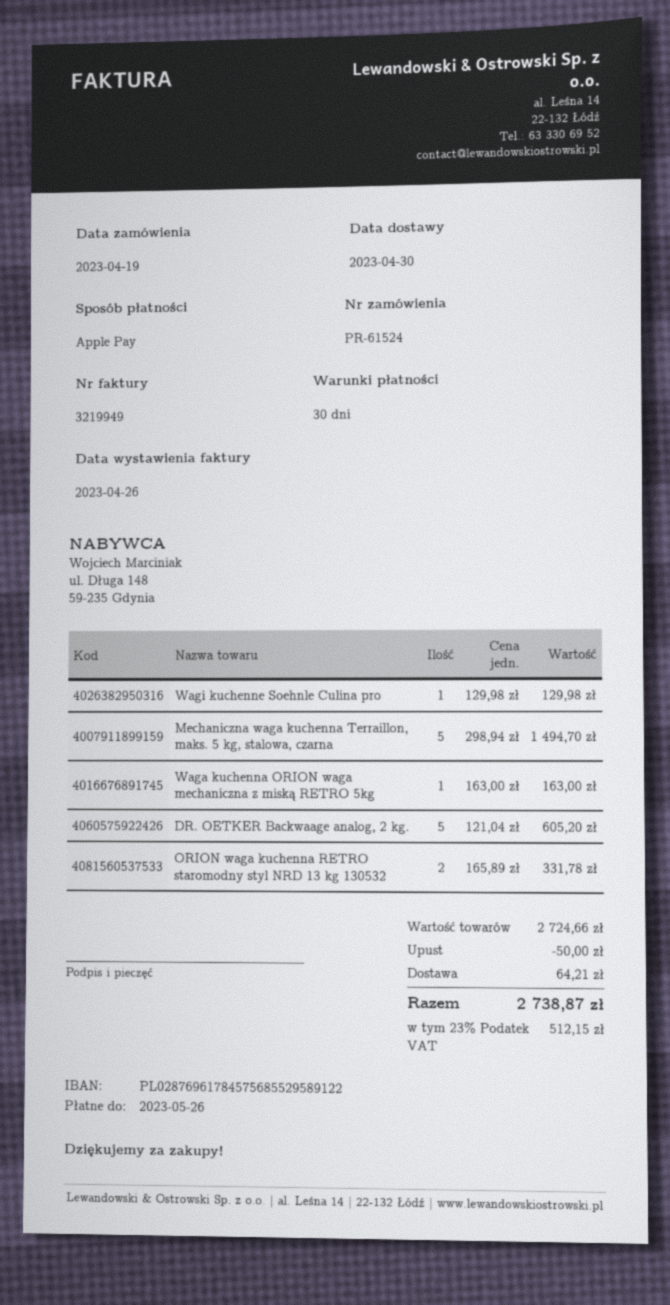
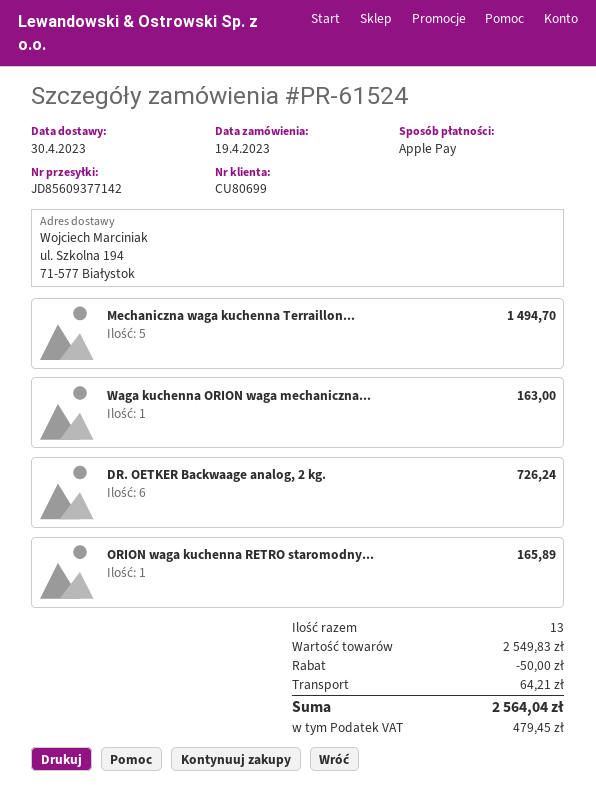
Wagi kuchenne Soehnle Culina pro: 1 for 129.98 -> none
DR. OETKER Backwaage analog, 2 kg.: 5 for 605.20 -> 6 for 726.24
ORION waga kuchenna RETRO staromodny styl NRD 13 kg 130532: 2 for 331.78 -> 1 for 165.89
subtotal: 2724.66 -> 2549.83
tax: 512.15 -> 479.45
total: 2738.87 -> 2564.04

